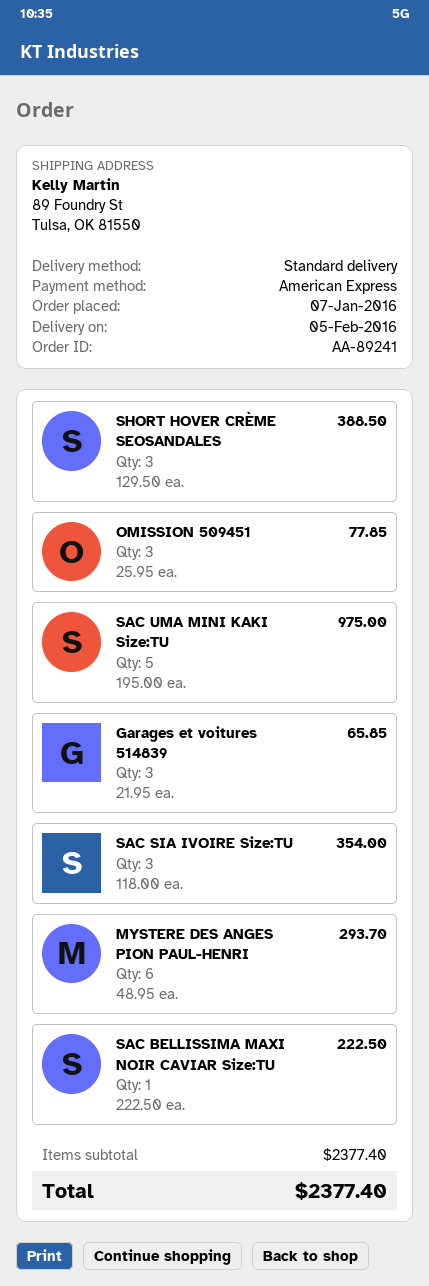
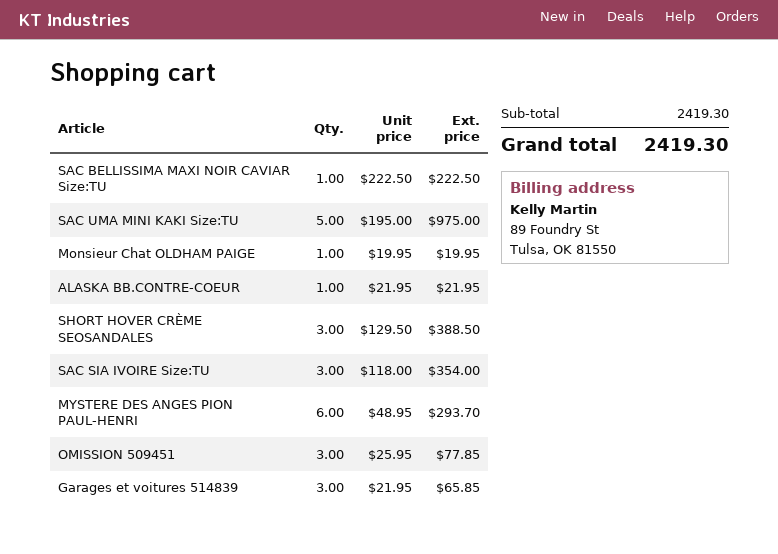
Monsieur Chat OLDHAM PAIGE: none -> 1 x 19.95 = 19.95
ALASKA BB.CONTRE-COEUR: none -> 1 x 21.95 = 21.95
subtotal: 2377.40 -> 2419.30
total: 2377.40 -> 2419.30

